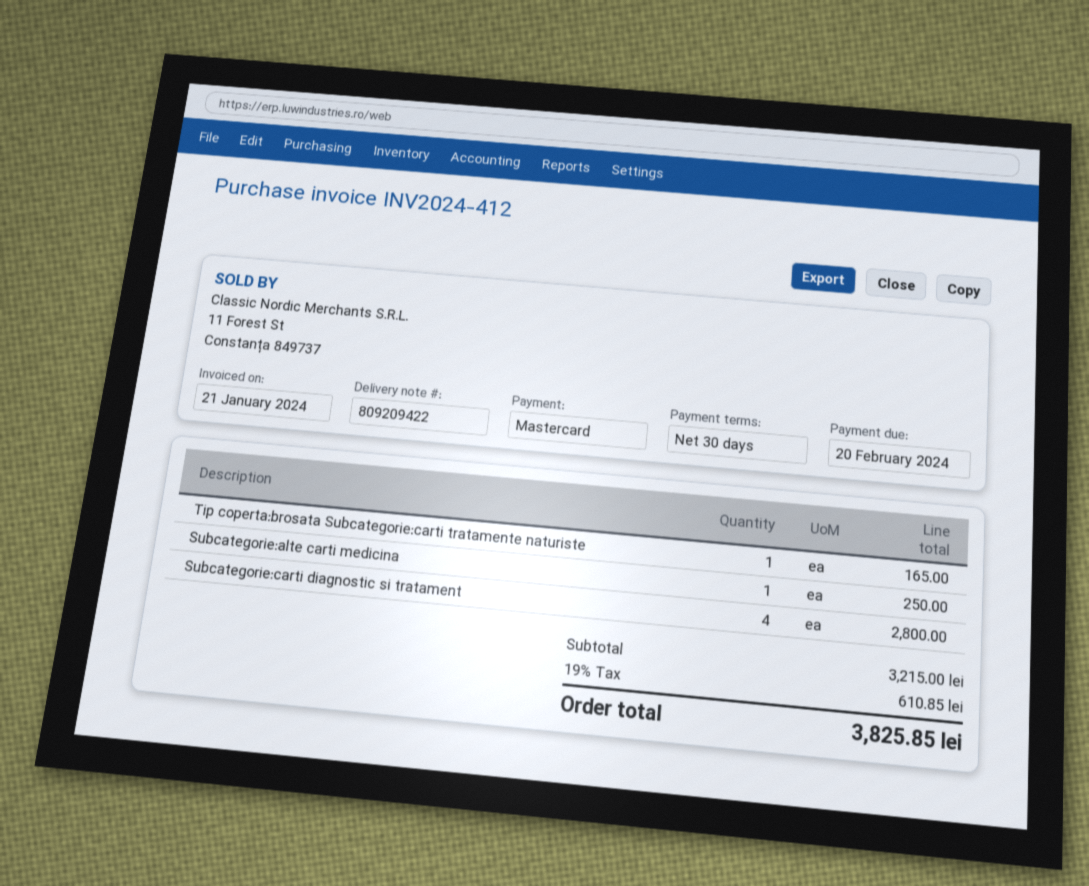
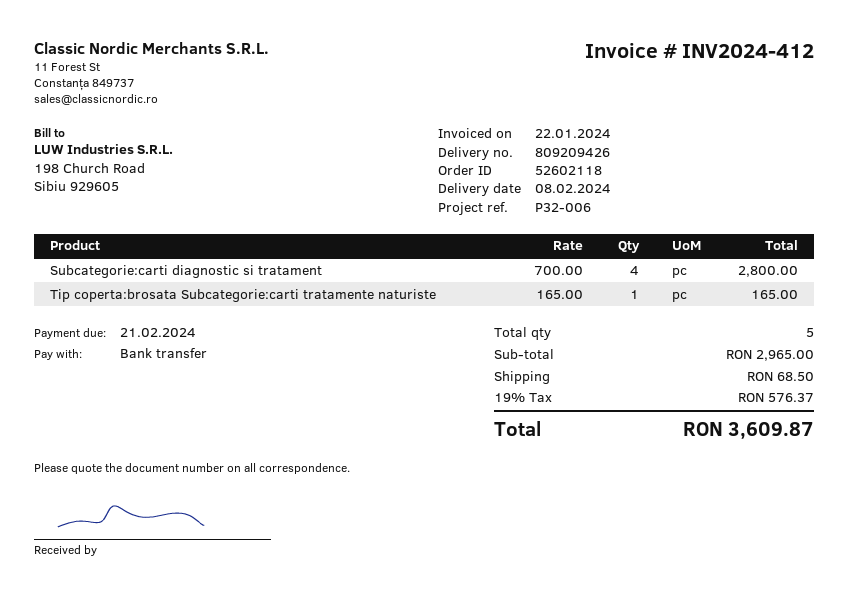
delivery note number: 809209422 -> 809209426
invoice date: 2024-01-21 -> 2024-01-22
due date: 2024-02-20 -> 2024-02-21
payment method: Mastercard -> bank transfer
Subcategorie:alte carti medicina: 1 for 250.00 -> none
subtotal: 3215.00 -> 2965.00
shipping: none -> 68.50
tax: 19% = 610.85 -> 19% = 576.37
total: 3825.85 -> 3609.87

